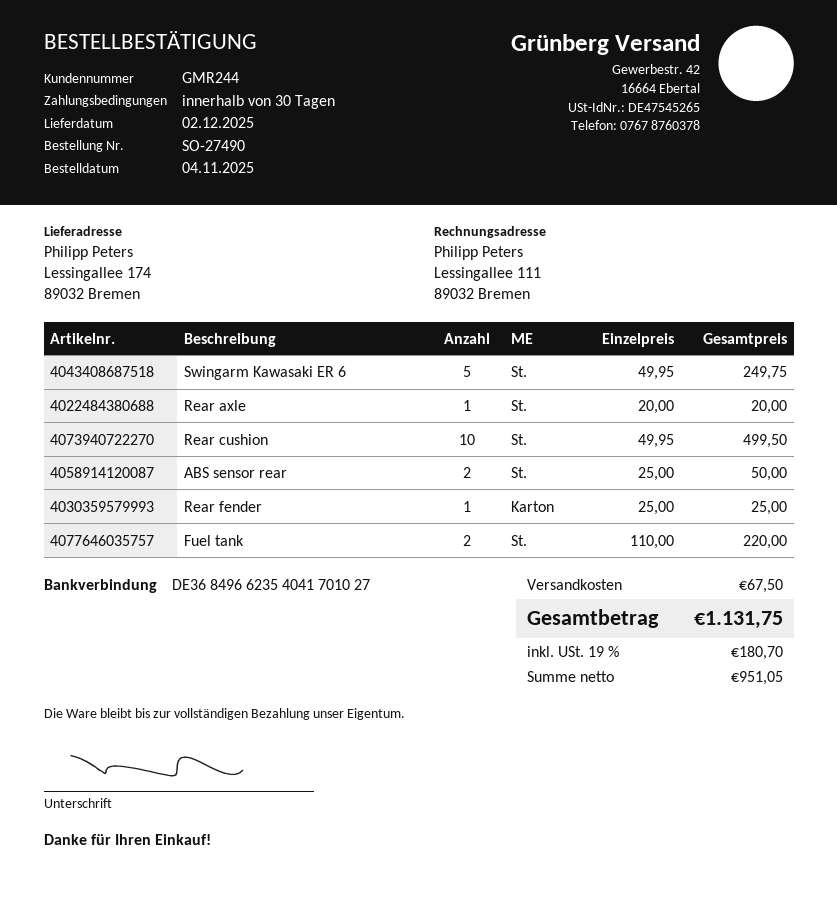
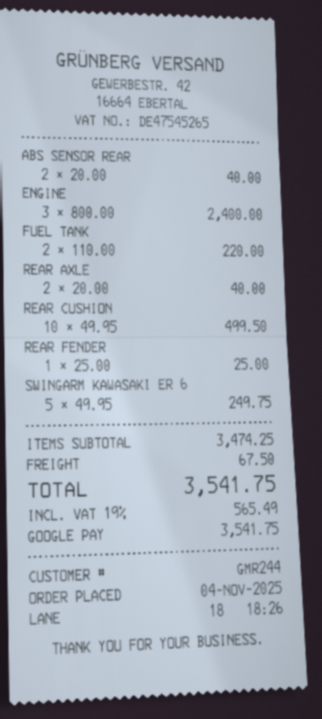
Rear axle: 1 x 20.00 = 20.00 -> 2 x 20.00 = 40.00
ABS sensor rear: 2 x 25.00 = 50.00 -> 2 x 20.00 = 40.00
ENGINE: none -> 3 x 800.00 = 2400.00
tax: 19% = 180.70 -> 19% = 565.49
total: 1131.75 -> 3541.75

